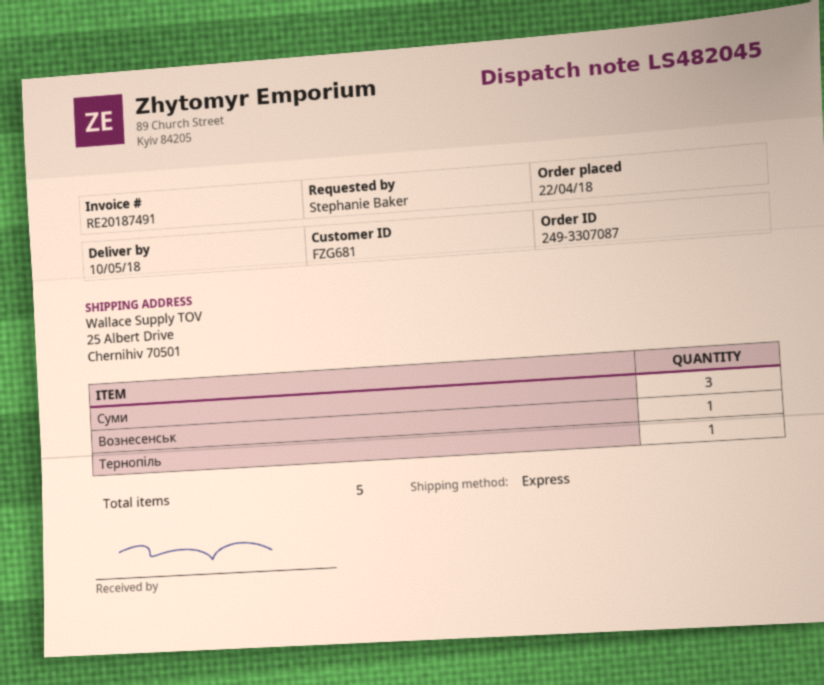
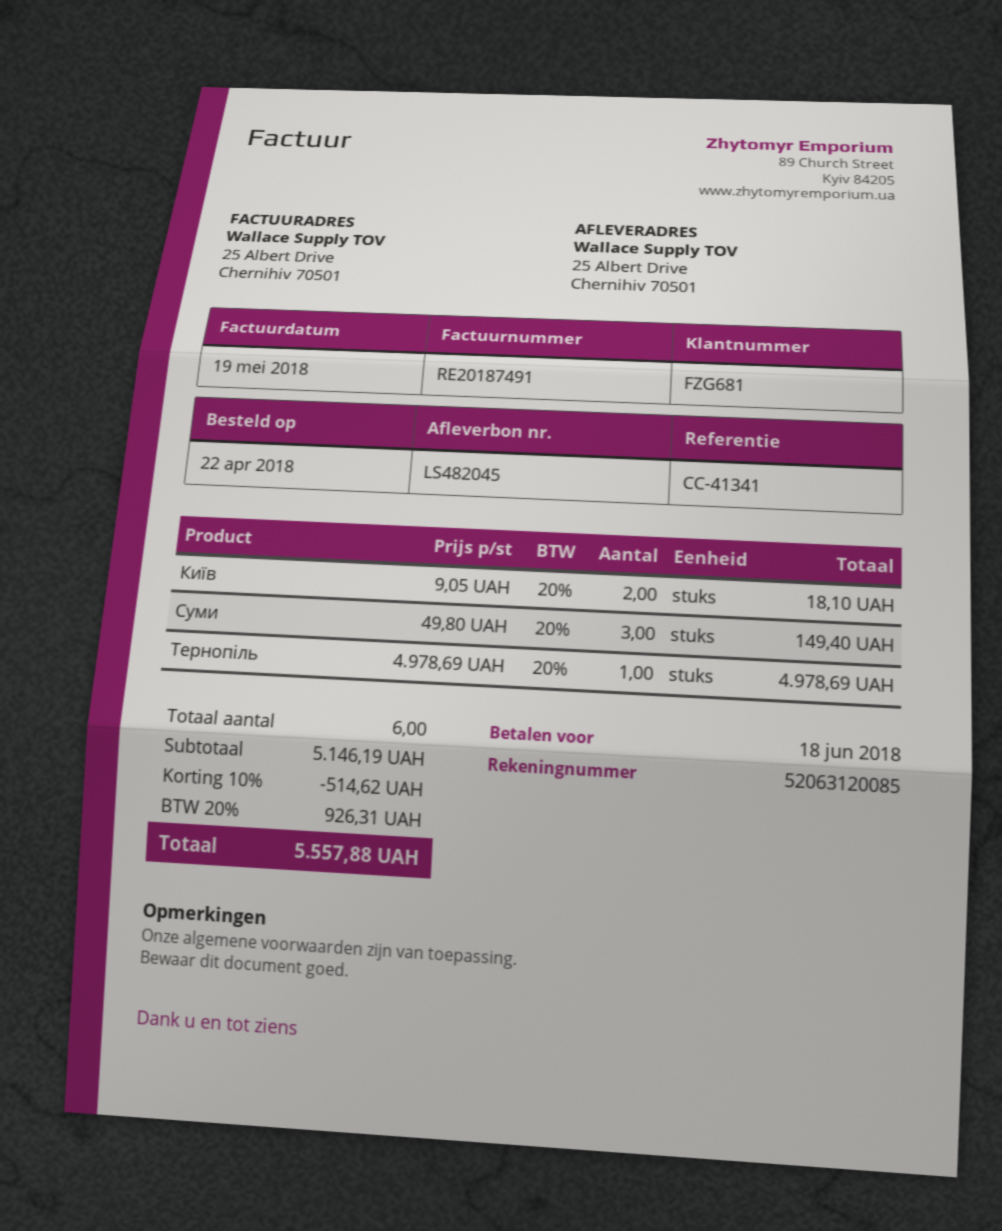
Вознесенськ: 1 -> none
Київ: none -> 2
total quantity: 5 -> 6

